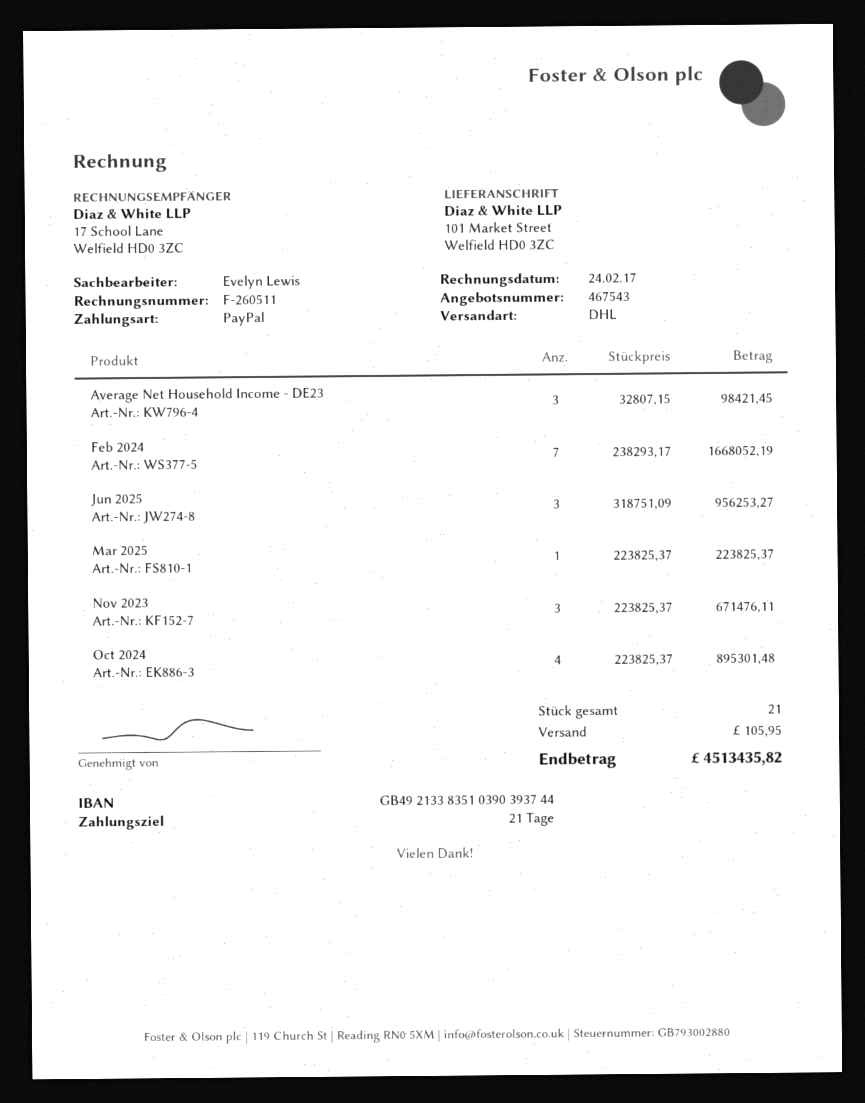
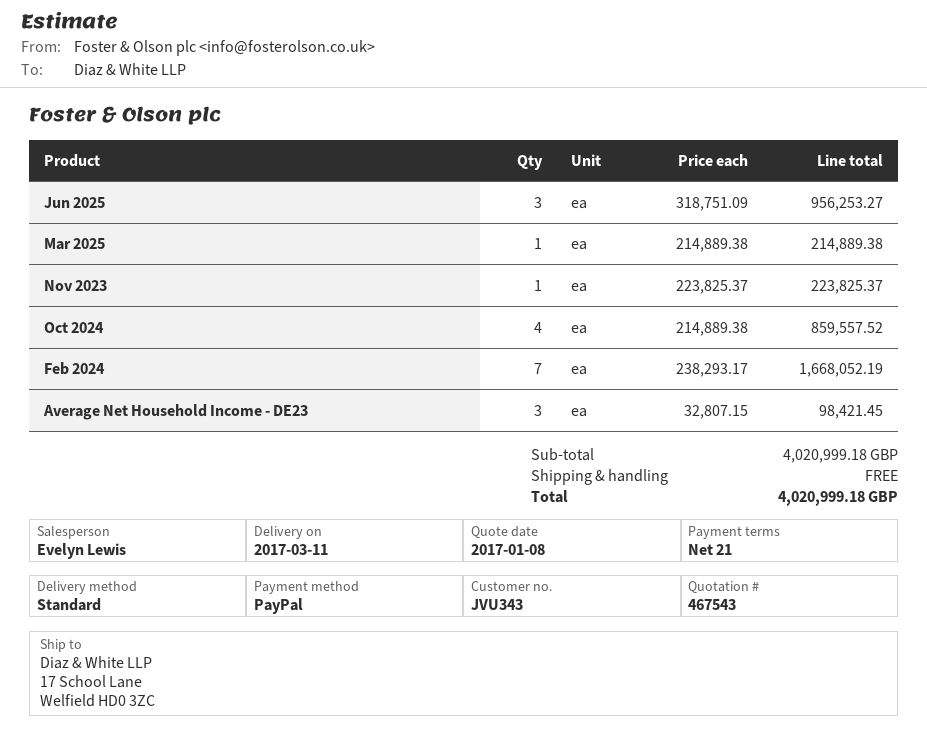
shipping method: DHL -> standard
ship to: 101 Market Street, Welfield HD0 3ZC -> 17 School Lane, Welfield HD0 3ZC
Mar 2025: 1 x 223825.37 = 223825.37 -> 1 x 214889.38 = 214889.38
Nov 2023: 3 x 223825.37 = 671476.11 -> 1 x 223825.37 = 223825.37
Oct 2024: 4 x 223825.37 = 895301.48 -> 4 x 214889.38 = 859557.52
shipping: 105.95 -> 0.00
total: 4513435.82 -> 4020999.18

